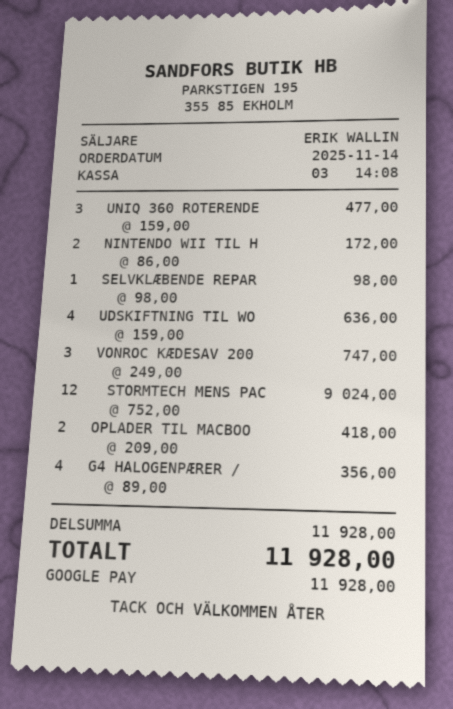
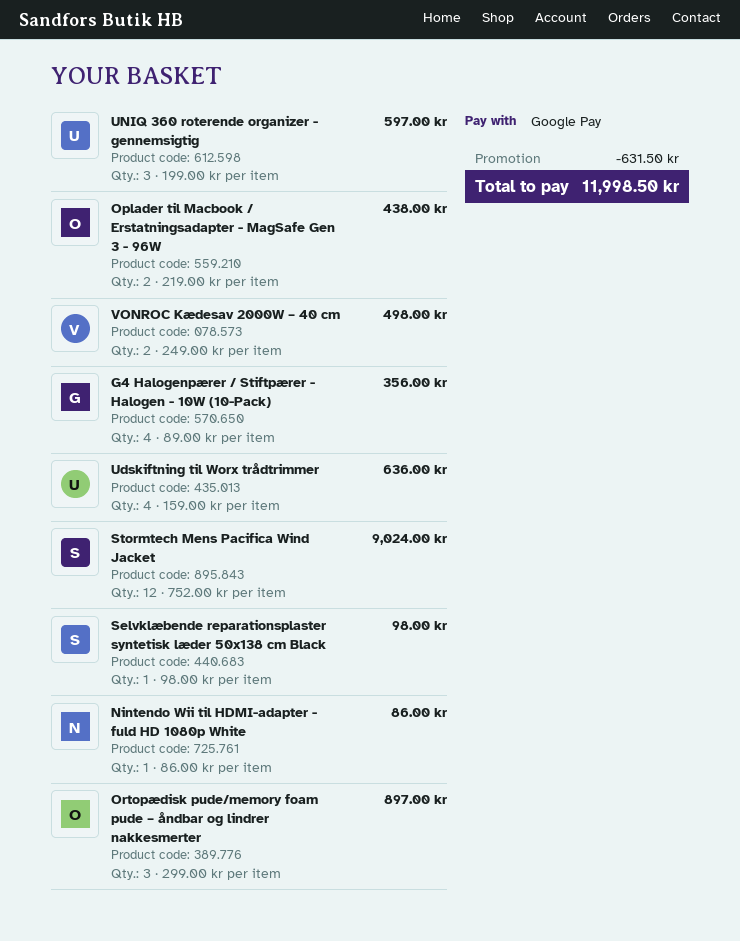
UNIQ 360 ROTERENDE: 3 x 159.00 = 477.00 -> 3 x 199.00 = 597.00
NINTENDO WII TIL H: 2 x 86.00 = 172.00 -> 1 x 86.00 = 86.00
VONROC KÆDESAV 200: 3 x 249.00 = 747.00 -> 2 x 249.00 = 498.00
OPLADER TIL MACBOO: 2 x 209.00 = 418.00 -> 2 x 219.00 = 438.00
Ortopædisk pude/memory foam pude – åndbar og lindrer nakkesmerter: none -> 3 x 299.00 = 897.00
discount: none -> 631.50
total: 11928.00 -> 11998.50

